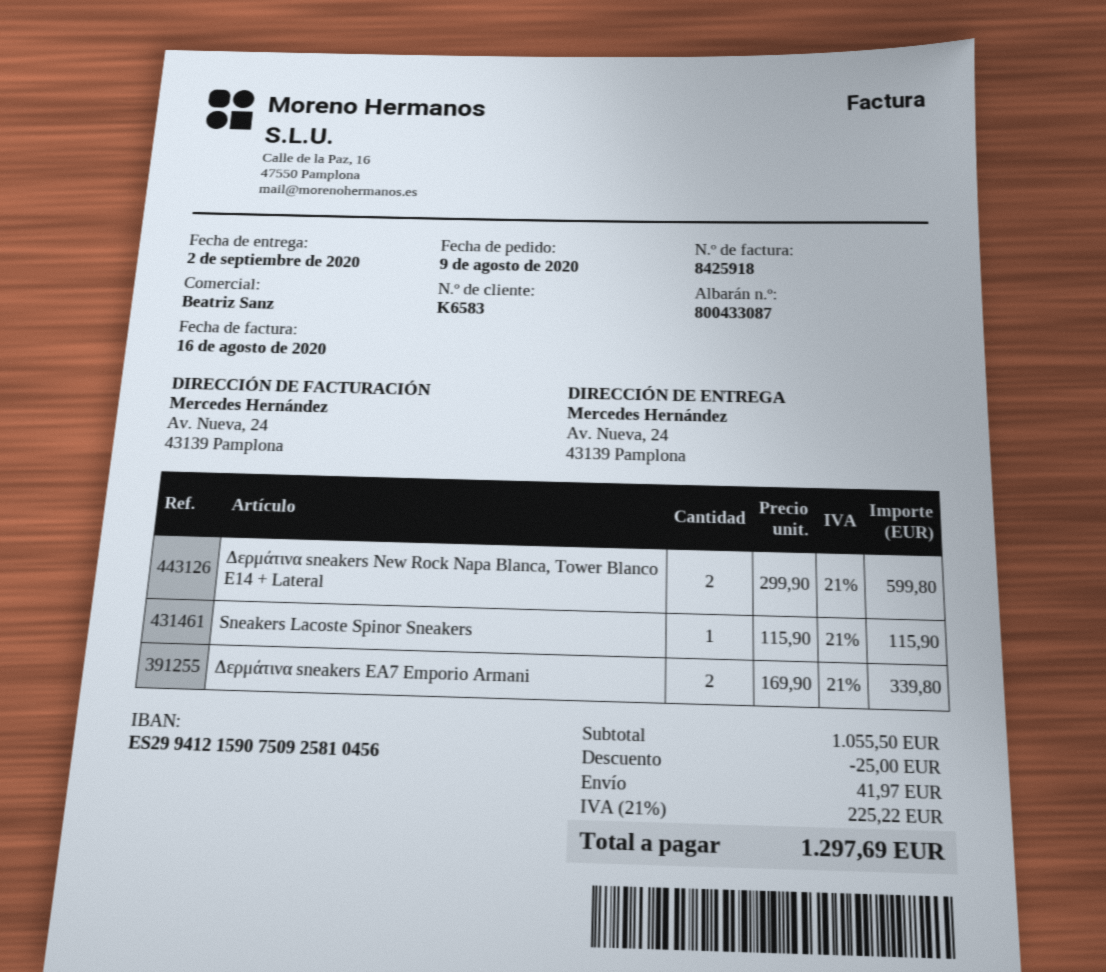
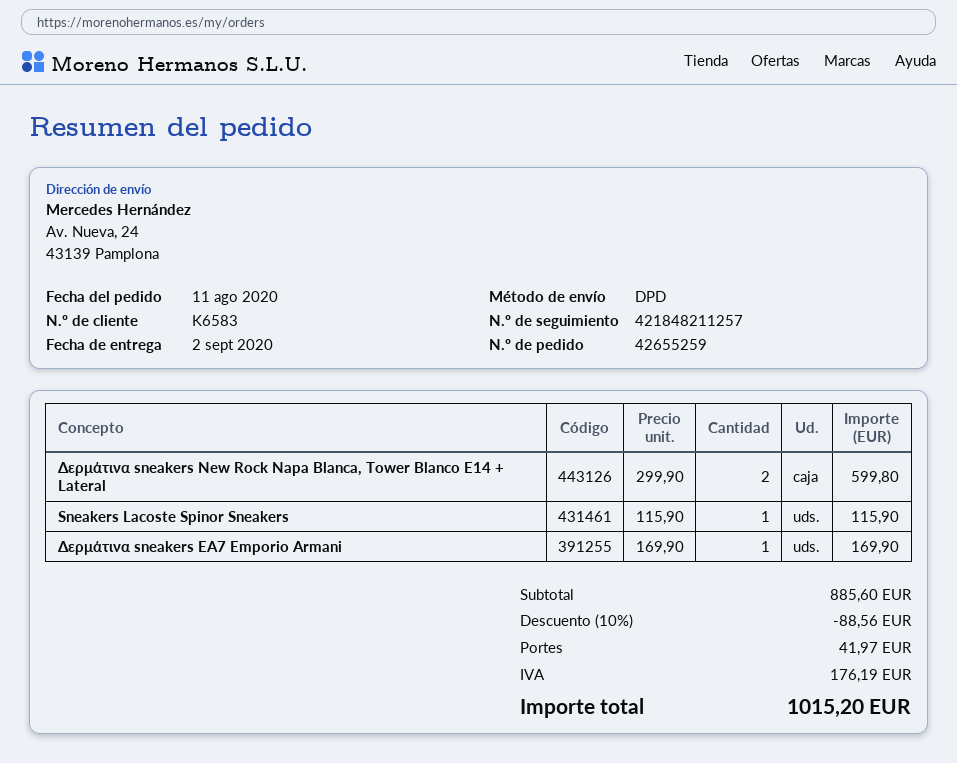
order date: 2020-08-09 -> 2020-08-11
Δερμάτινα sneakers EA7 Emporio Armani: 2 x 169.90 = 339.80 -> 1 x 169.90 = 169.90
subtotal: 1055.50 -> 885.60
discount: 25.00 -> 88.56
tax: 225.22 -> 176.19
total: 1297.69 -> 1015.20

